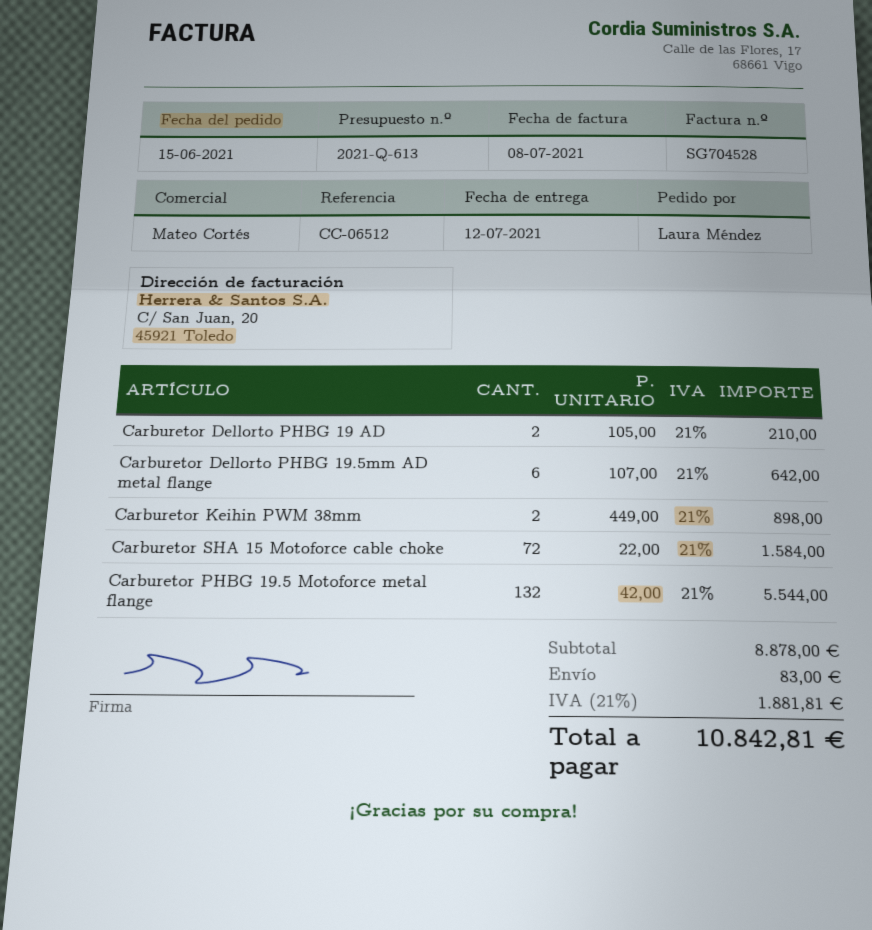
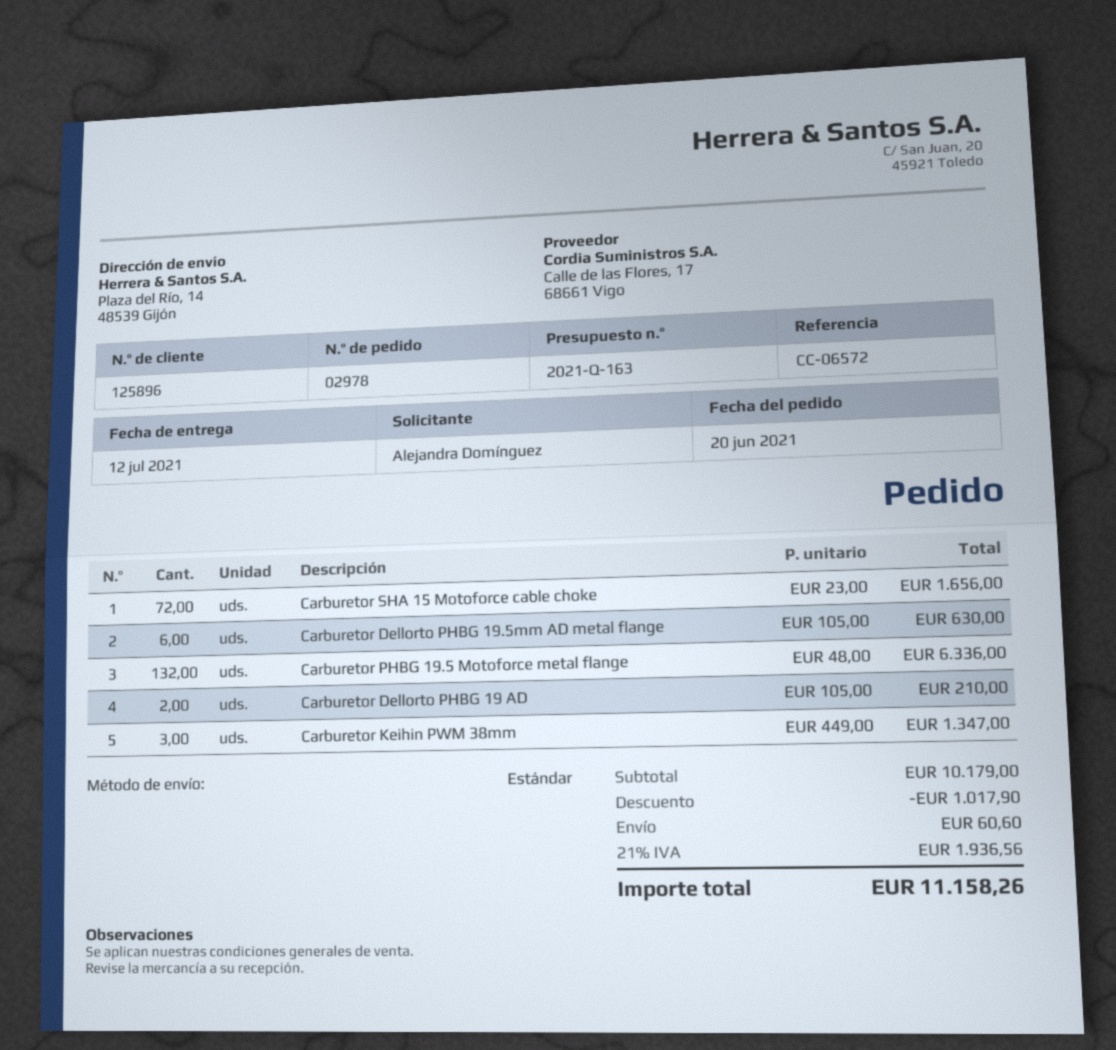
quote number: 2021-Q-613 -> 2021-Q-163
order date: 2021-06-15 -> 2021-06-20
reference: CC-06512 -> CC-06572
ordered by: Laura Méndez -> Alejandra Domínguez
Carburetor Dellorto PHBG 19.5mm AD metal flange: 6 x 107.00 = 642.00 -> 6 x 105.00 = 630.00
Carburetor Keihin PWM 38mm: 2 x 449.00 = 898.00 -> 3 x 449.00 = 1347.00
Carburetor SHA 15 Motoforce cable choke: 72 x 22.00 = 1584.00 -> 72 x 23.00 = 1656.00
Carburetor PHBG 19.5 Motoforce metal flange: 132 x 42.00 = 5544.00 -> 132 x 48.00 = 6336.00
subtotal: 8878.00 -> 10179.00
discount: none -> 1017.90
shipping: 83.00 -> 60.60
tax: 21% = 1881.81 -> 21% = 1936.56
total: 10842.81 -> 11158.26

